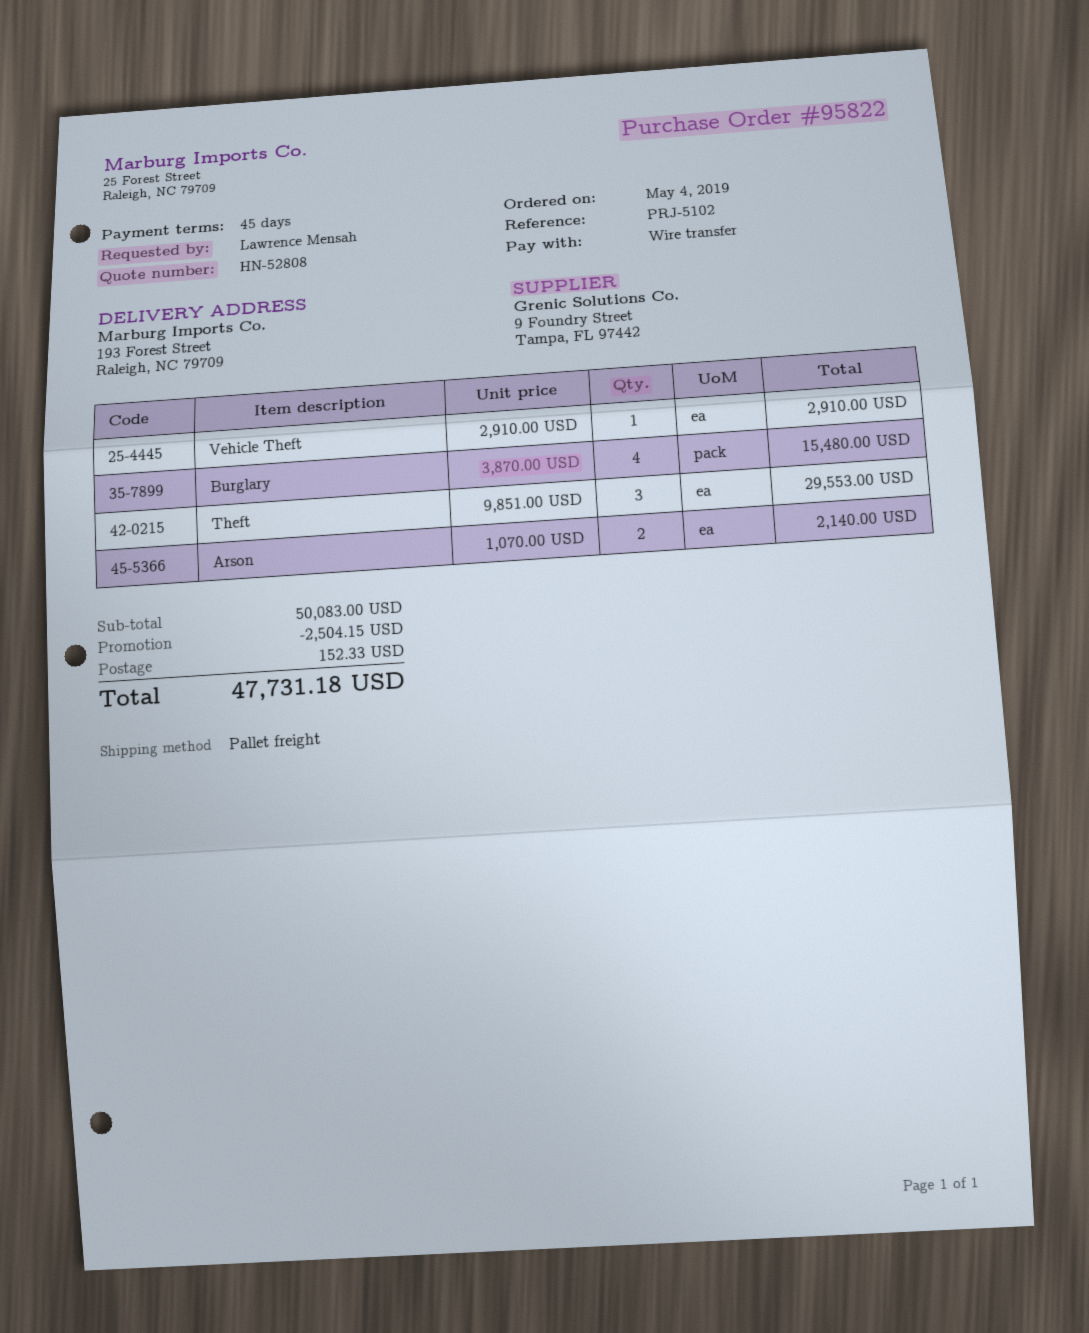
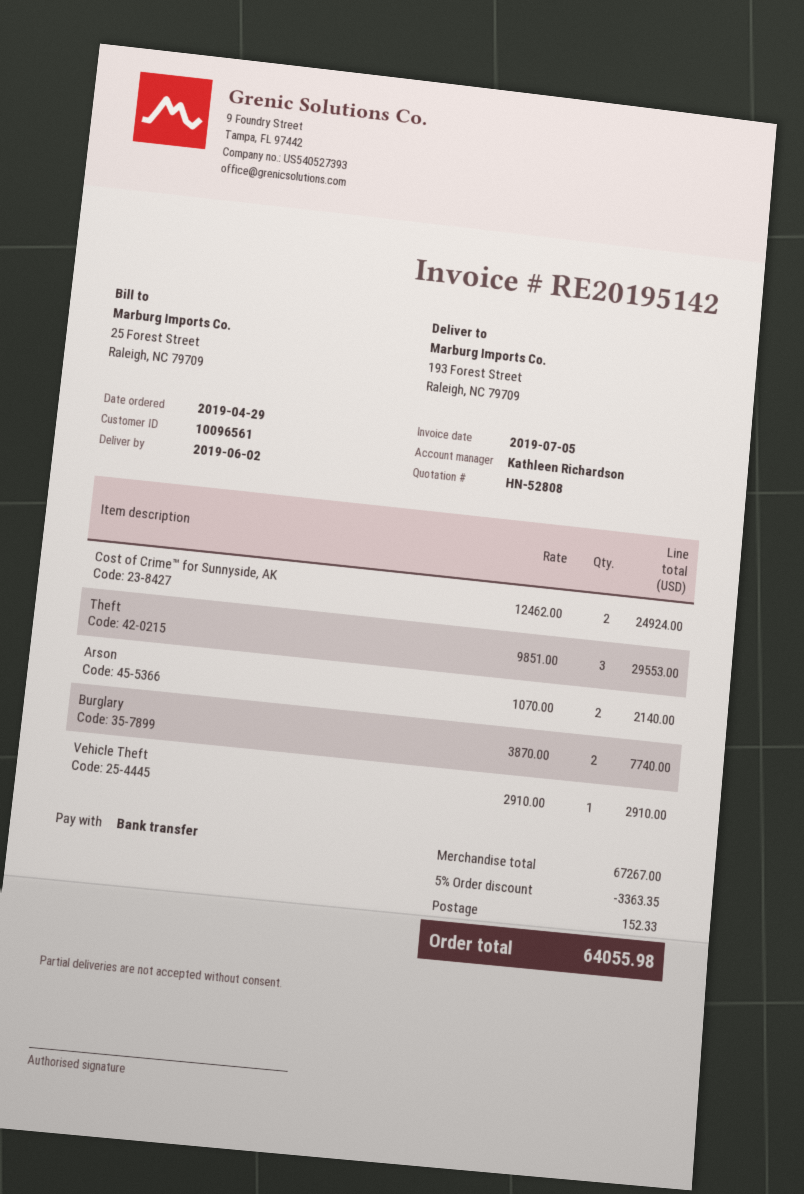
order date: 2019-05-04 -> 2019-04-29
Burglary: 4 x 3870.00 = 15480.00 -> 2 x 3870.00 = 7740.00
Cost of Crime™ for Sunnyside, AK: none -> 2 x 12462.00 = 24924.00
subtotal: 50083.00 -> 67267.00
discount: 2504.15 -> 3363.35
total: 47731.18 -> 64055.98

